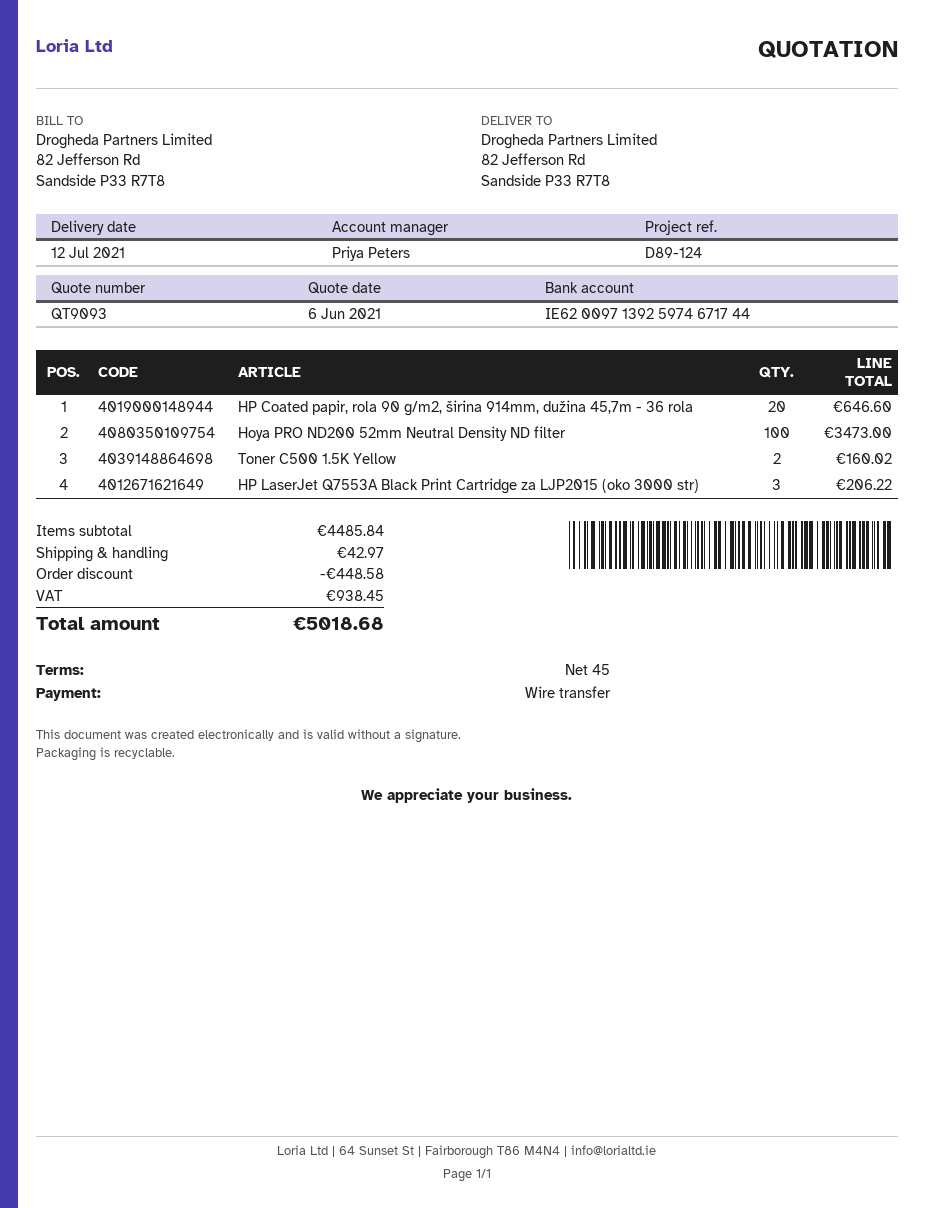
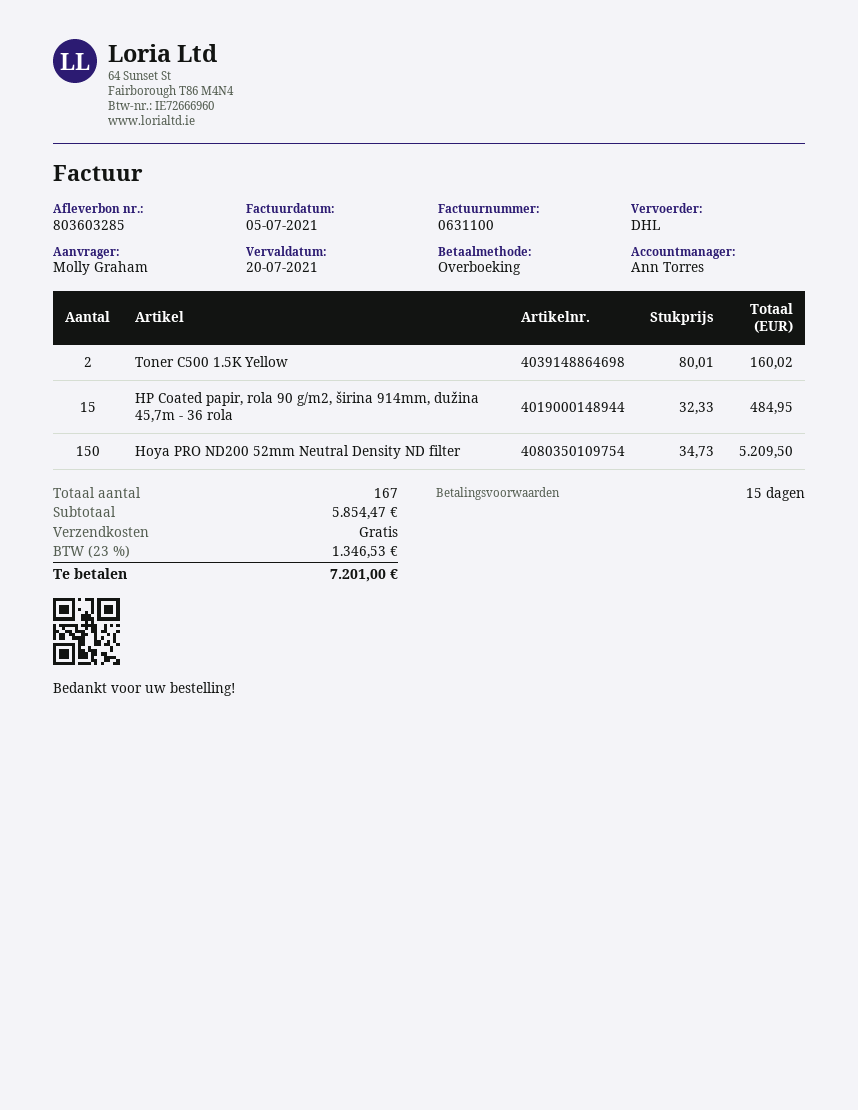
payment terms: 45 days -> 15 days
sales rep: Priya Peters -> Ann Torres
HP Coated papir, rola 90 g/m2, širina 914mm, dužina 45,7m - 36 rola: 20 for 646.60 -> 15 for 484.95
Hoya PRO ND200 52mm Neutral Density ND filter: 100 for 3473.00 -> 150 for 5209.50
HP LaserJet Q7553A Black Print Cartridge za LJP2015 (oko 3000 str): 3 for 206.22 -> none
subtotal: 4485.84 -> 5854.47
discount: 448.58 -> none
shipping: 42.97 -> 0.00
tax: 938.45 -> 1346.53
total: 5018.68 -> 7201.00

